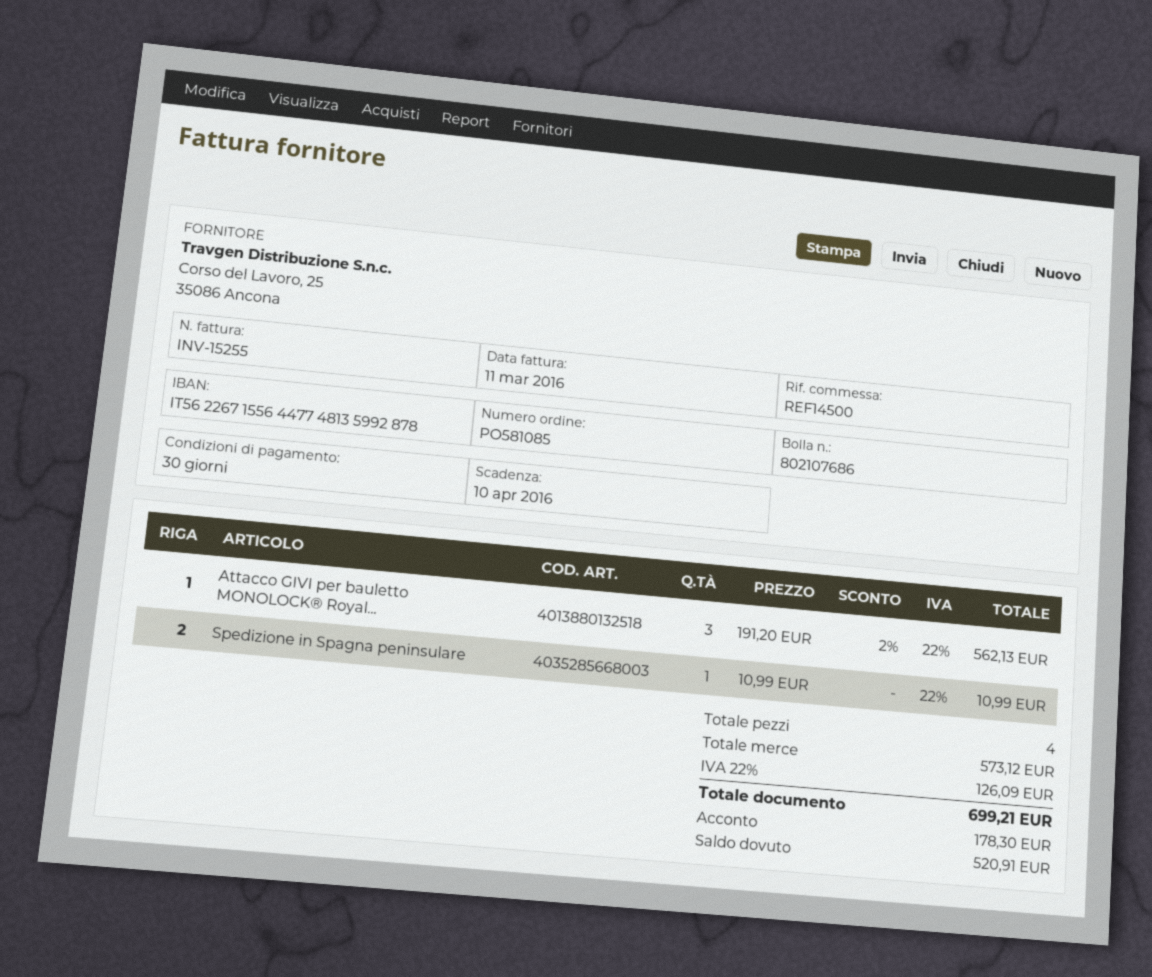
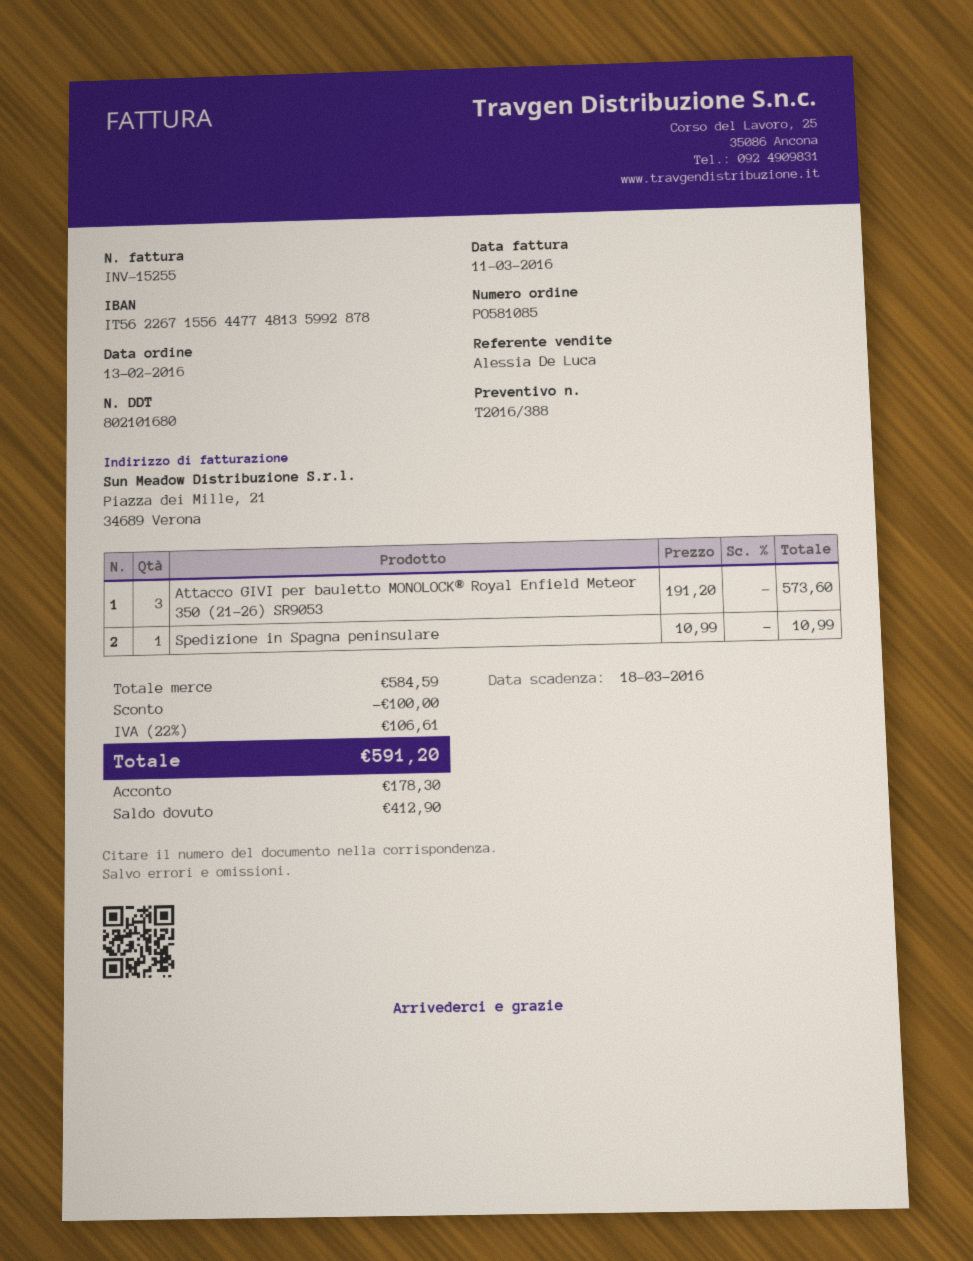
delivery note number: 802107686 -> 802101680
due date: 2016-04-10 -> 2016-03-18
Attacco GIVI per bauletto MONOLOCK® Royal...: 3 x 191.20 - 2% = 562.13 -> 3 x 191.20 = 573.60
subtotal: 573.12 -> 584.59
discount: none -> 100.00
tax: 22% = 126.09 -> 22% = 106.61
total: 699.21 -> 591.20
balance: 520.91 -> 412.90

